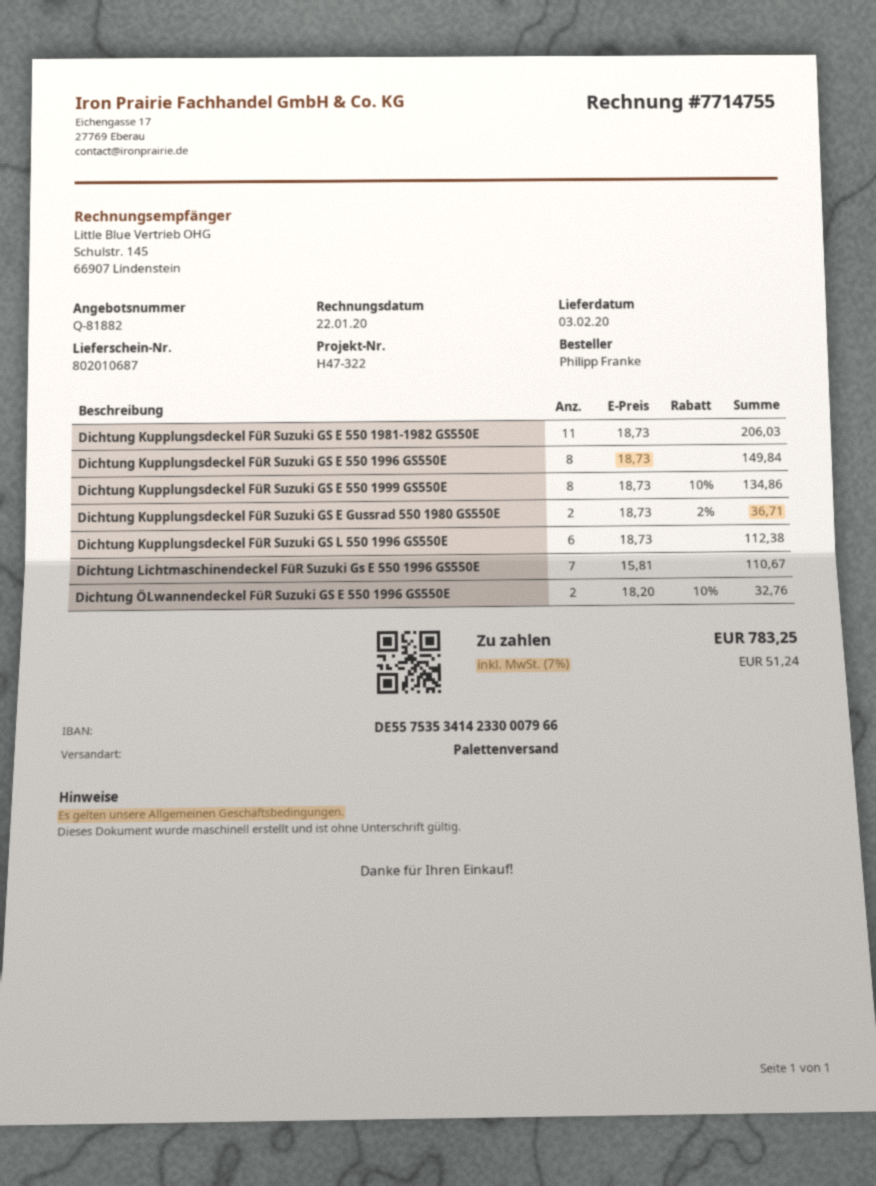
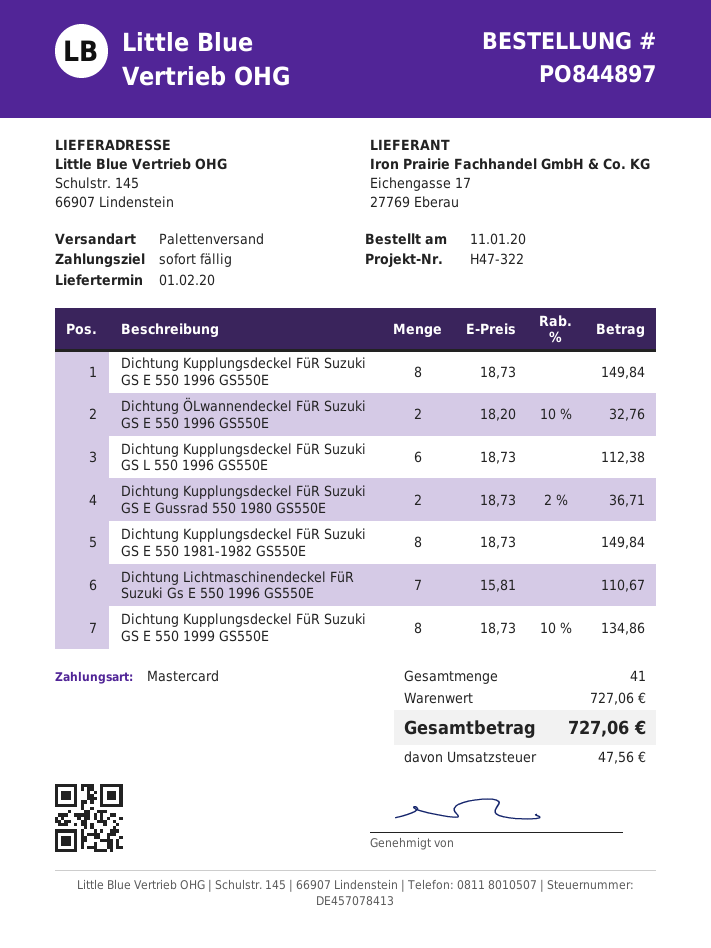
delivery date: 2020-02-03 -> 2020-02-01
Dichtung Kupplungsdeckel FüR Suzuki GS E 550 1981-1982 GS550E: 11 x 18.73 = 206.03 -> 8 x 18.73 = 149.84
tax: 51.24 -> 47.56
total: 783.25 -> 727.06

